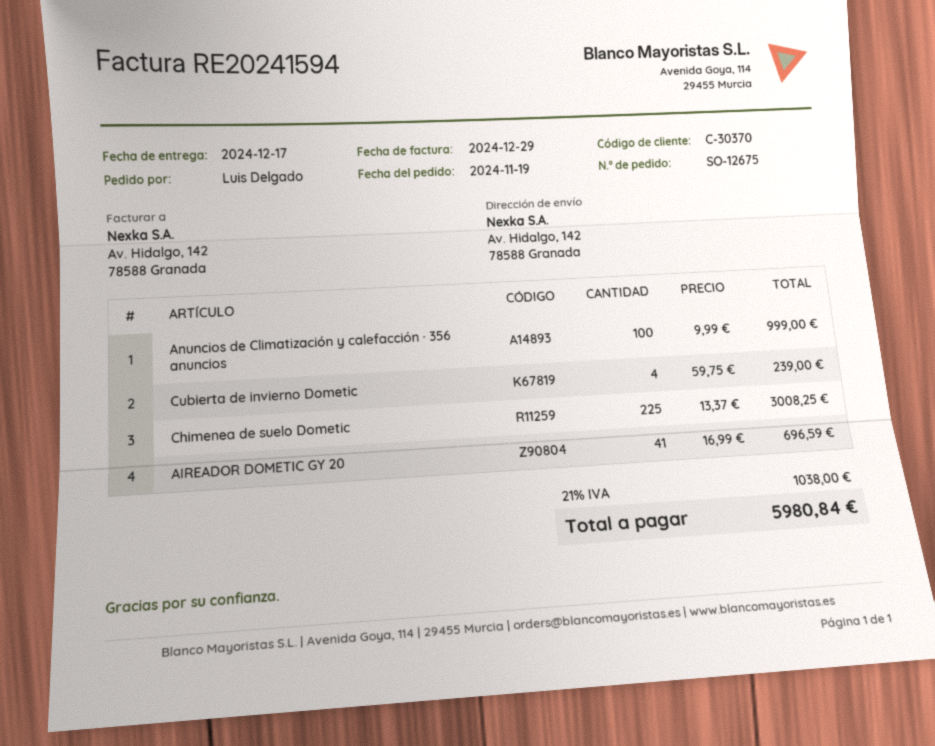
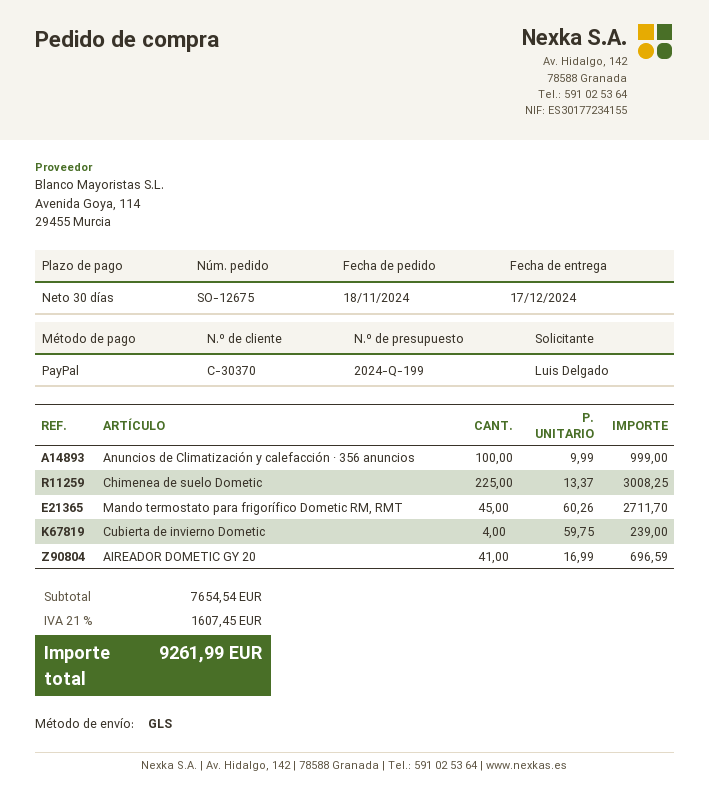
order date: 2024-11-19 -> 2024-11-18
Mando termostato para frigorífico Dometic RM, RMT: none -> 45 x 60.26 = 2711.70
tax: 21% = 1038.00 -> 21% = 1607.45
total: 5980.84 -> 9261.99

